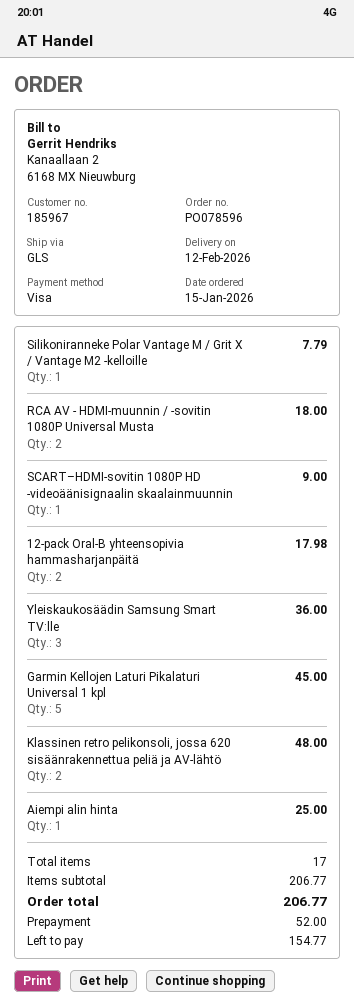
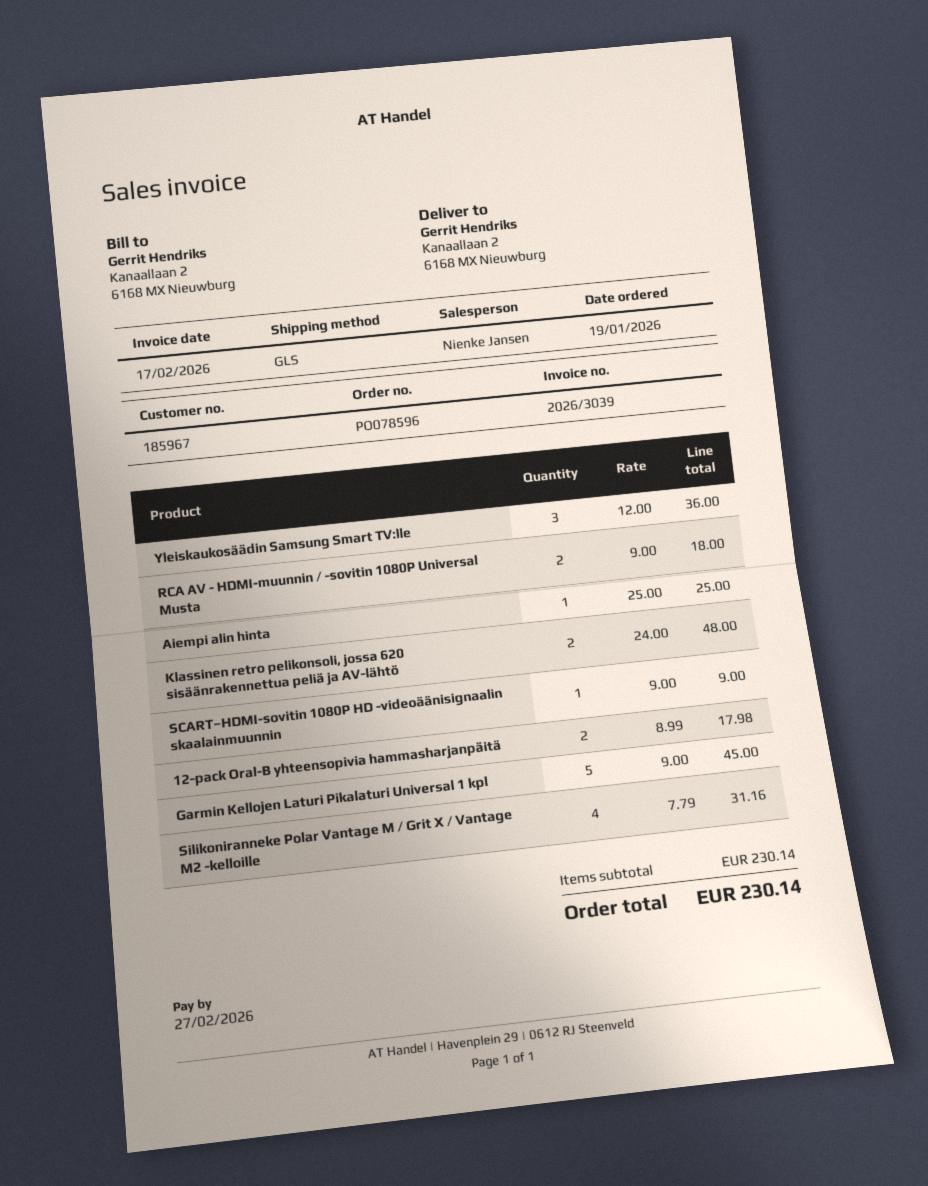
order date: 2026-01-15 -> 2026-01-19
Silikoniranneke Polar Vantage M / Grit X / Vantage M2 -kelloille: 1 for 7.79 -> 4 for 31.16
subtotal: 206.77 -> 230.14
total: 206.77 -> 230.14

